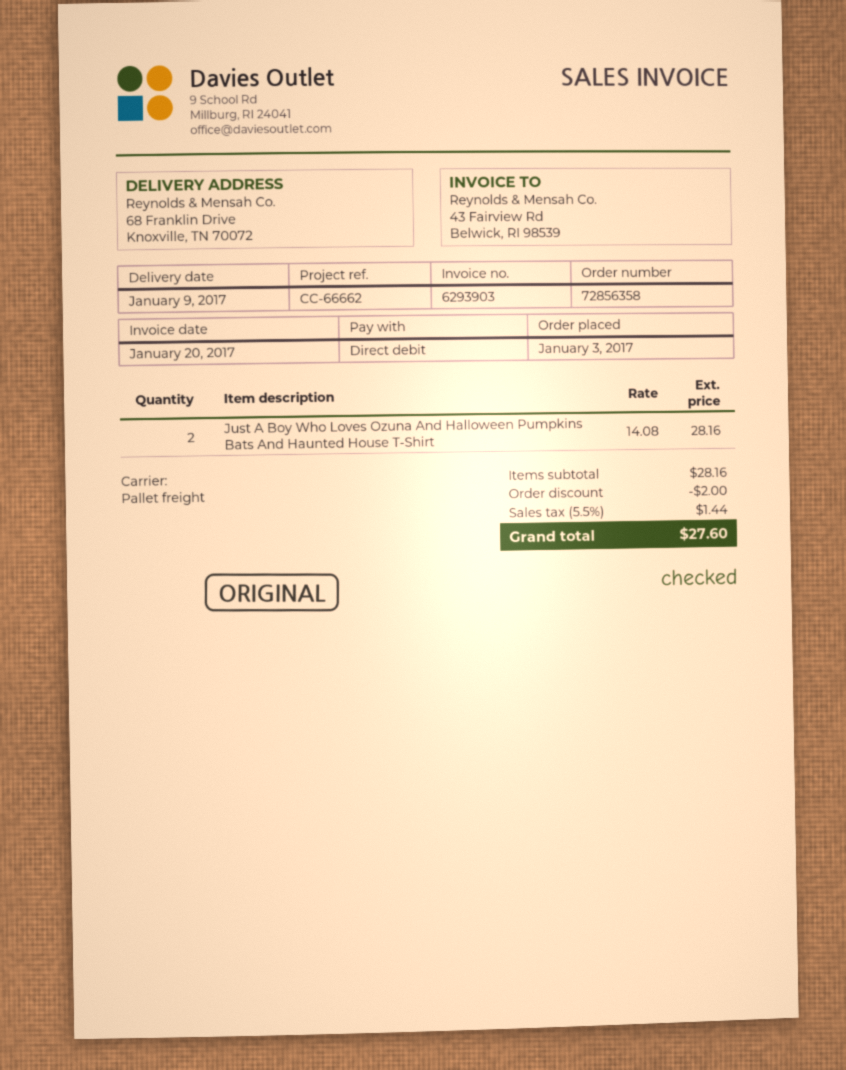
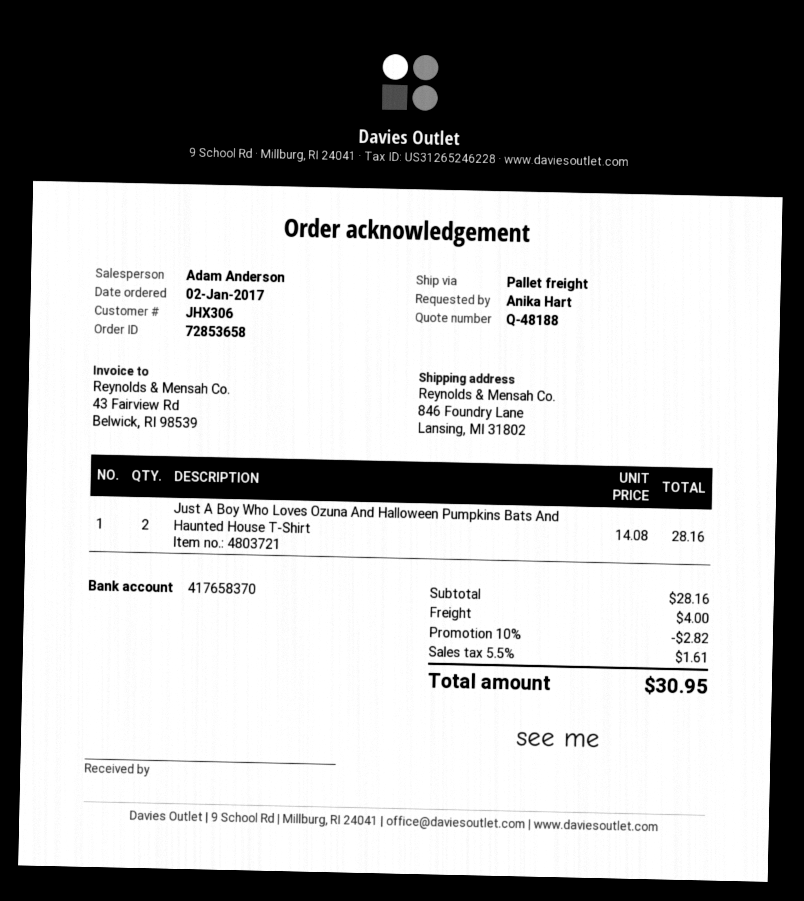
order number: 72856358 -> 72853658
order date: 2017-01-03 -> 2017-01-02
ship to: 68 Franklin Drive, Knoxville, TN 70072 -> 846 Foundry Lane, Lansing, MI 31802
discount: 2.00 -> 2.82
shipping: none -> 4.00
tax: 5.5% = 1.44 -> 5.5% = 1.61
total: 27.60 -> 30.95

